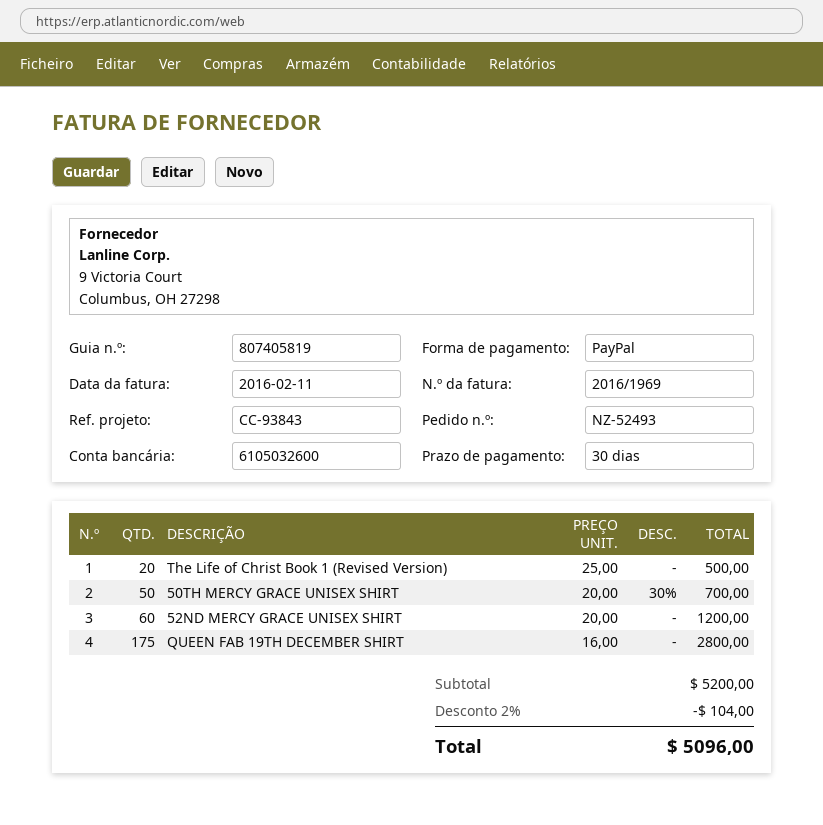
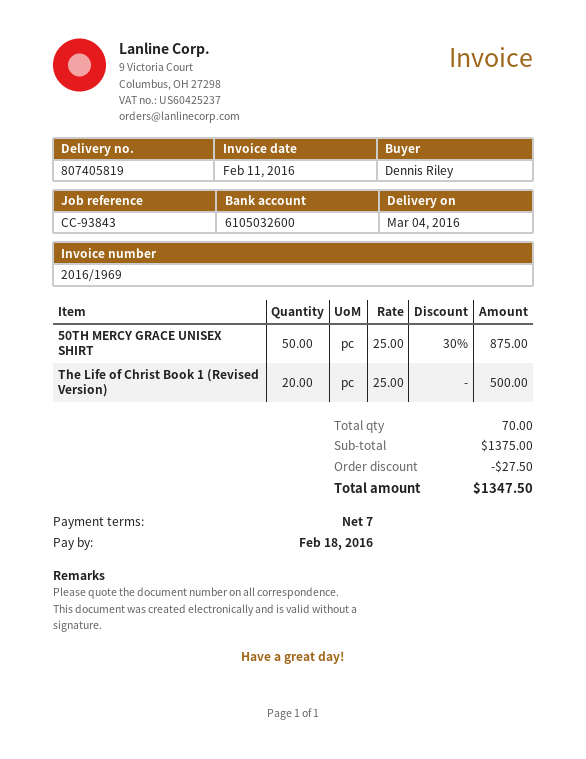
payment terms: 30 days -> 7 days
50TH MERCY GRACE UNISEX SHIRT: 50 x 20.00 - 30% = 700.00 -> 50 x 25.00 - 30% = 875.00
52ND MERCY GRACE UNISEX SHIRT: 60 x 20.00 = 1200.00 -> none
QUEEN FAB 19TH DECEMBER SHIRT: 175 x 16.00 = 2800.00 -> none
subtotal: 5200.00 -> 1375.00
discount: 104.00 -> 27.50
total: 5096.00 -> 1347.50

